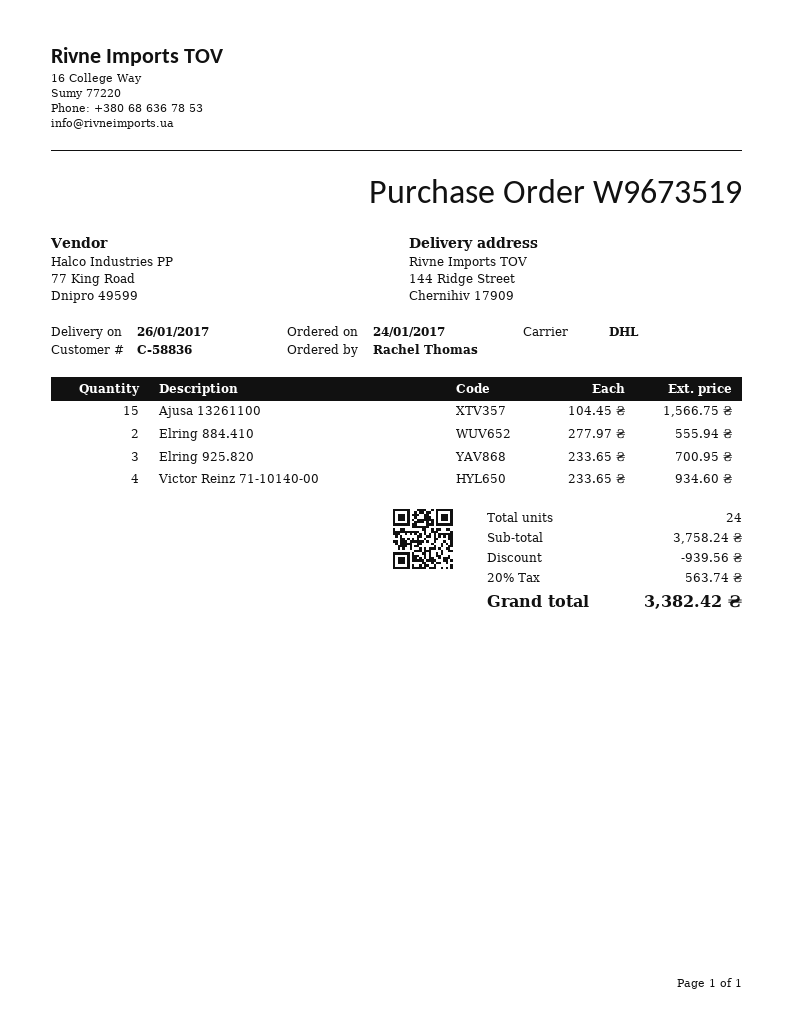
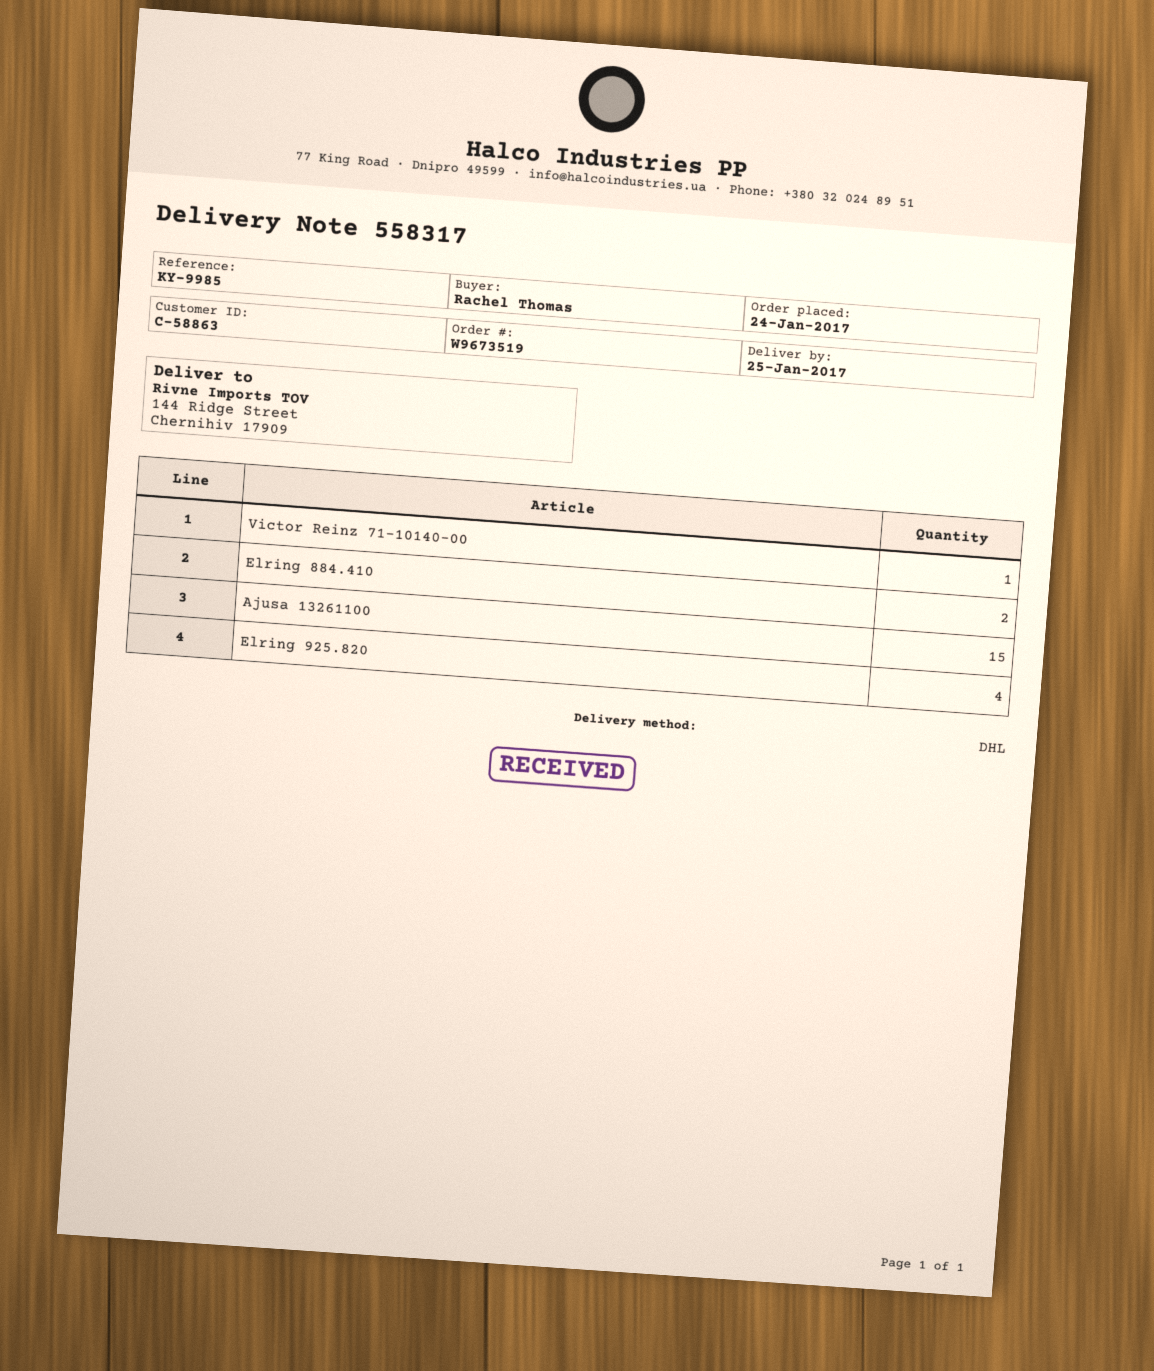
delivery date: 2017-01-26 -> 2017-01-25
customer number: C-58836 -> C-58863
Elring 925.820: 3 -> 4
Victor Reinz 71-10140-00: 4 -> 1

